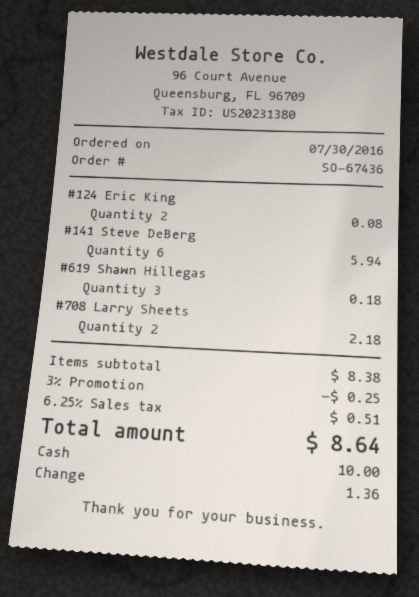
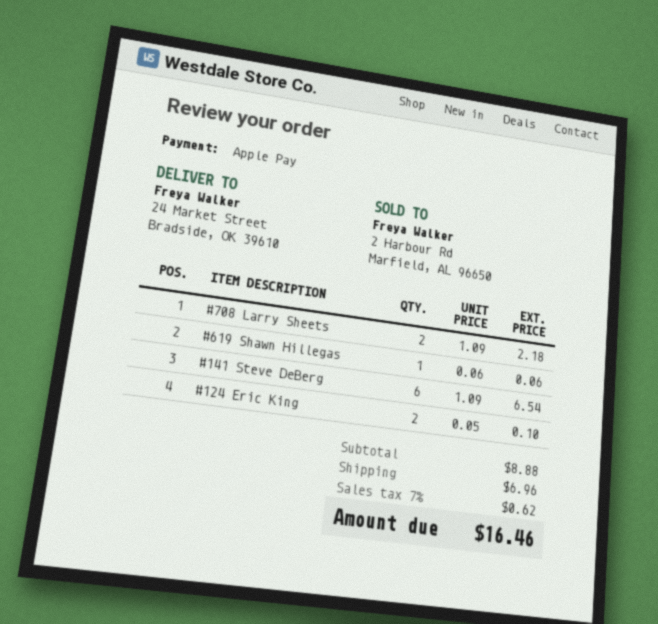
payment method: cash -> Apple Pay
#124 Eric King: 2 for 0.08 -> 2 for 0.10
#141 Steve DeBerg: 6 for 5.94 -> 6 for 6.54
#619 Shawn Hillegas: 3 for 0.18 -> 1 for 0.06
subtotal: 8.38 -> 8.88
discount: 3% = 0.25 -> none
shipping: none -> 6.96
tax: 6.25% = 0.51 -> 7% = 0.62
total: 8.64 -> 16.46

